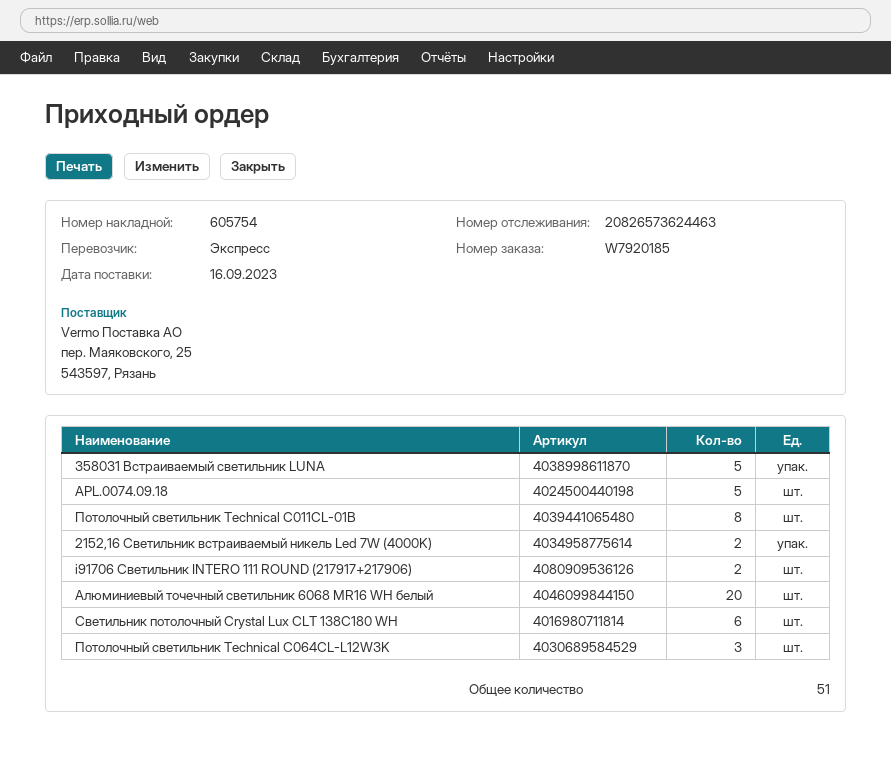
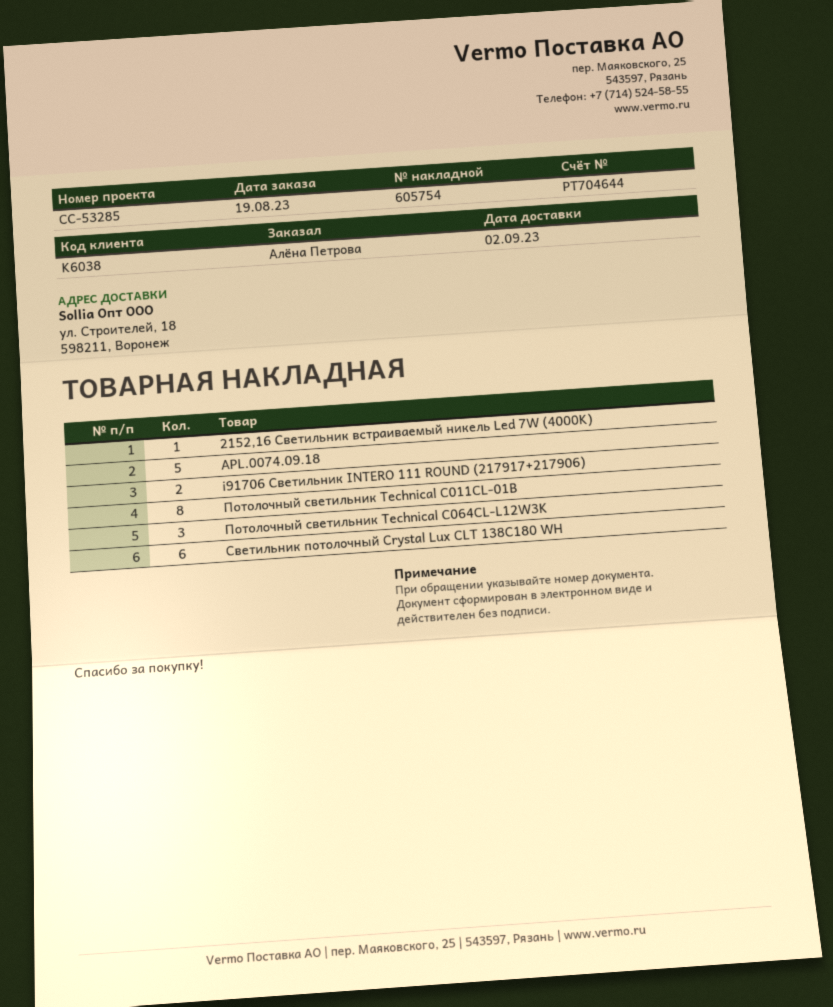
delivery date: 2023-09-16 -> 2023-09-02
358031 Встраиваемый светильник LUNA: 5 -> none
2152,16 Светильник встраиваемый никель Led 7W (4000K): 2 -> 1
Алюминиевый точечный светильник 6068 MR16 WH белый: 20 -> none

